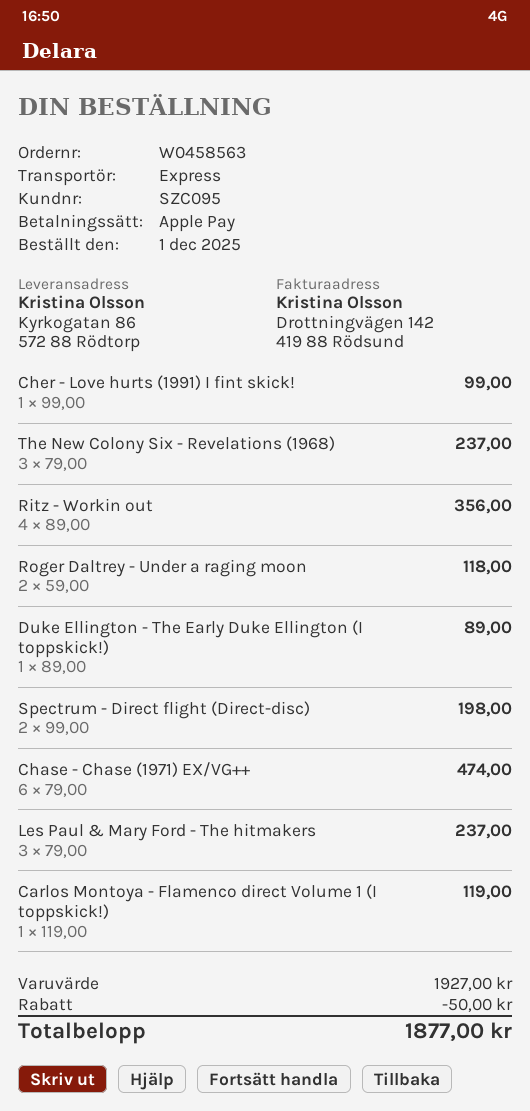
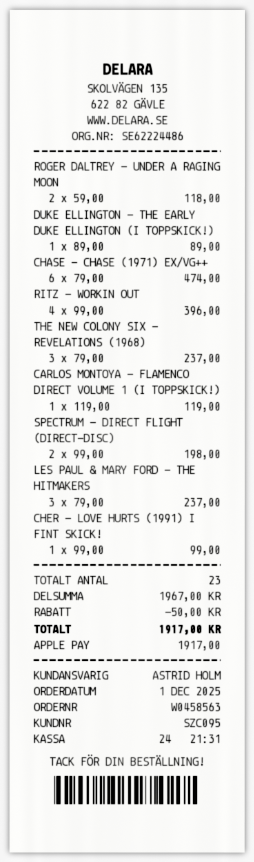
Ritz - Workin out: 4 x 89.00 = 356.00 -> 4 x 99.00 = 396.00
subtotal: 1927.00 -> 1967.00
total: 1877.00 -> 1917.00

